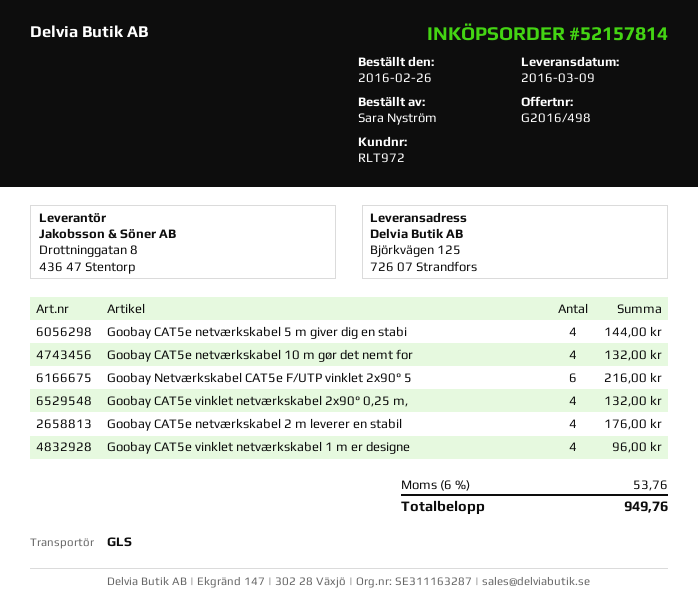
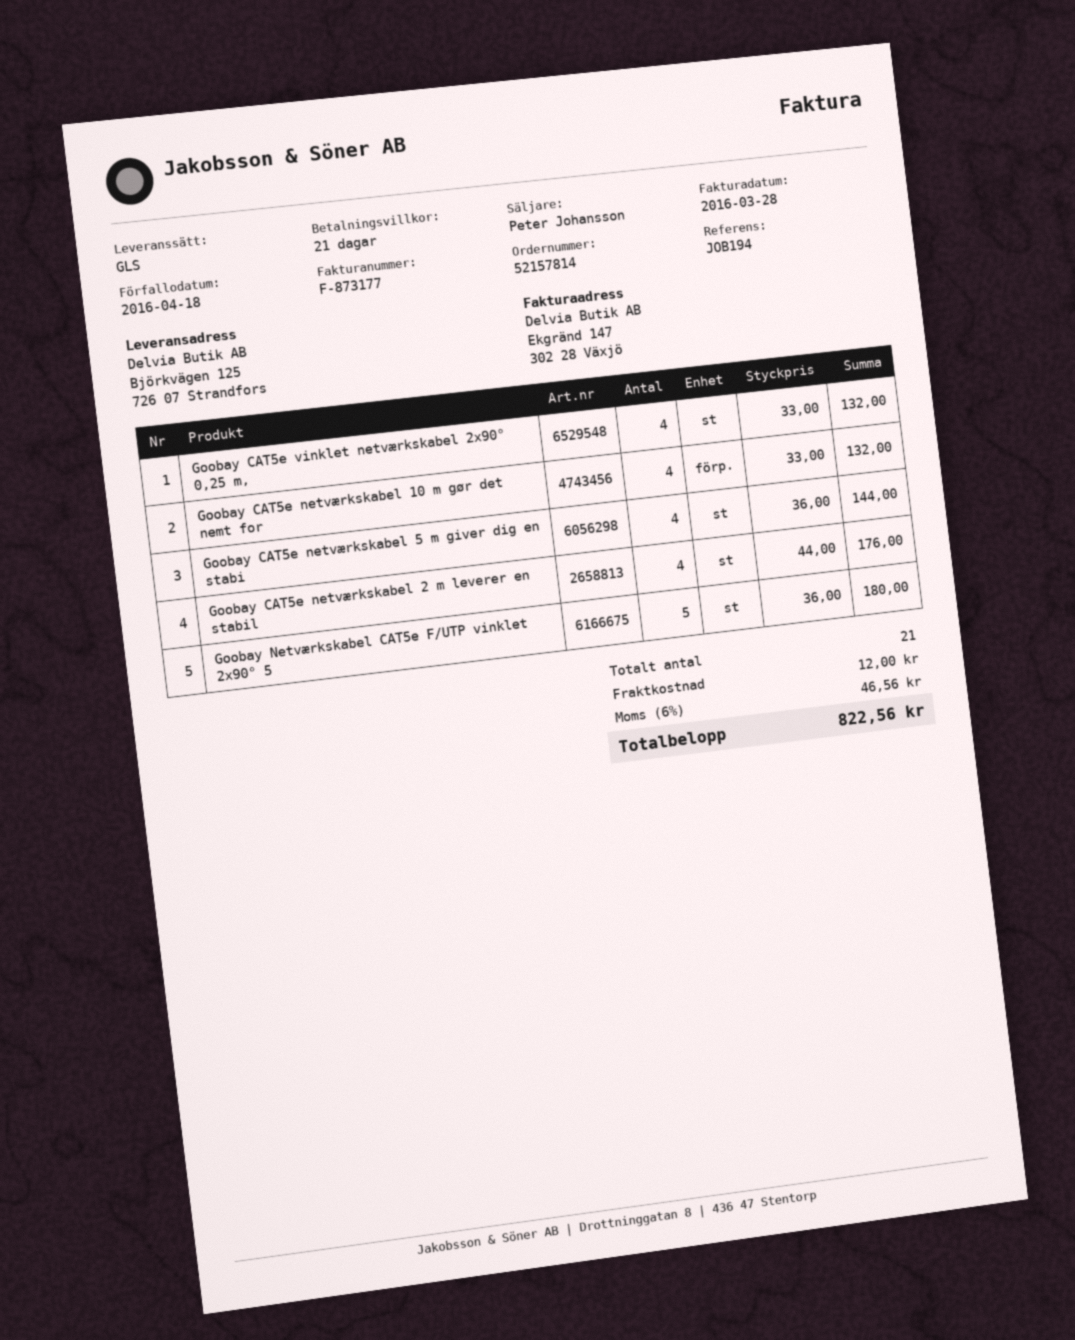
Goobay Netværkskabel CAT5e F/UTP vinklet 2x90° 5: 6 for 216.00 -> 5 for 180.00
Goobay CAT5e vinklet netværkskabel 1 m er designe: 4 for 96.00 -> none
shipping: none -> 12.00
tax: 6% = 53.76 -> 6% = 46.56
total: 949.76 -> 822.56

